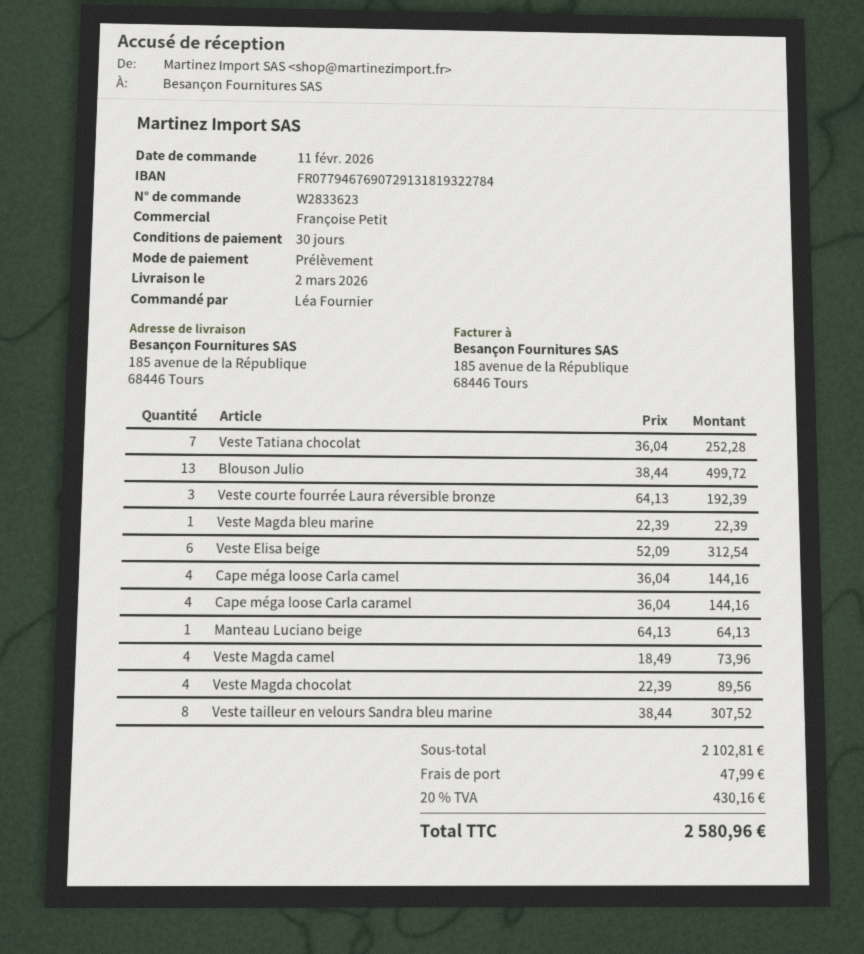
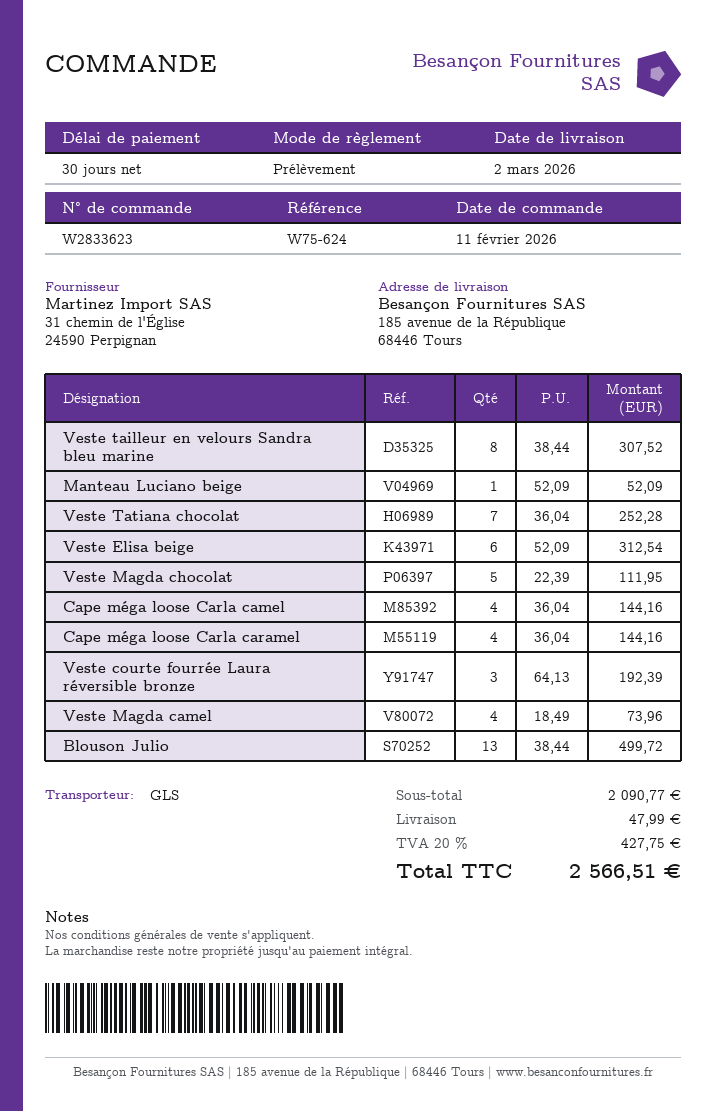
Veste Magda bleu marine: 1 x 22.39 = 22.39 -> none
Manteau Luciano beige: 1 x 64.13 = 64.13 -> 1 x 52.09 = 52.09
Veste Magda chocolat: 4 x 22.39 = 89.56 -> 5 x 22.39 = 111.95
subtotal: 2102.81 -> 2090.77
tax: 20% = 430.16 -> 20% = 427.75
total: 2580.96 -> 2566.51

